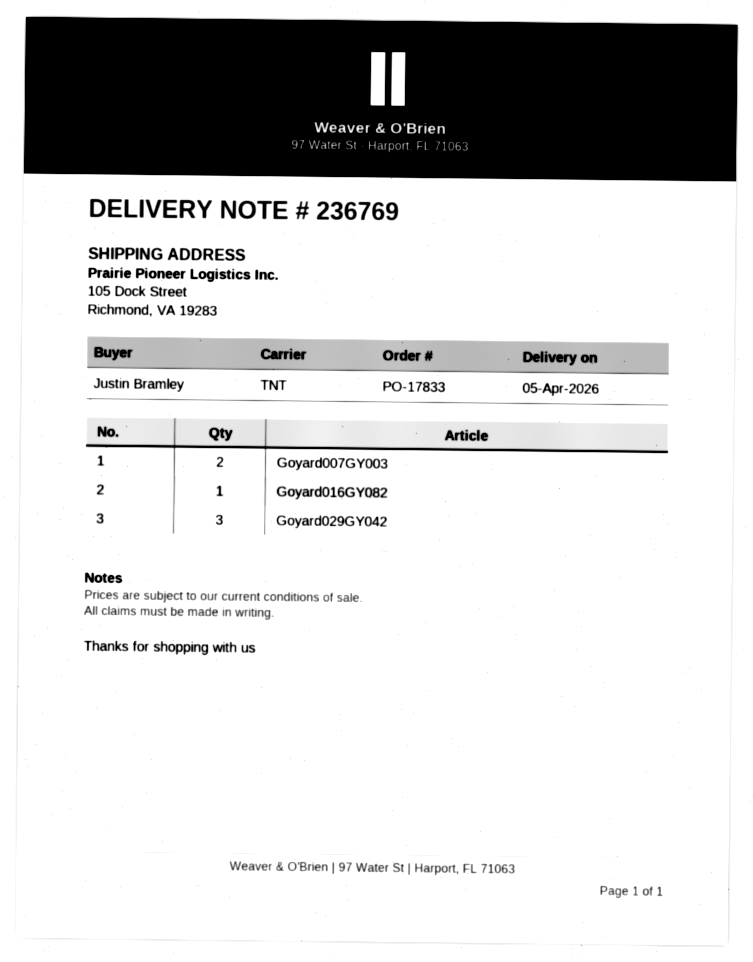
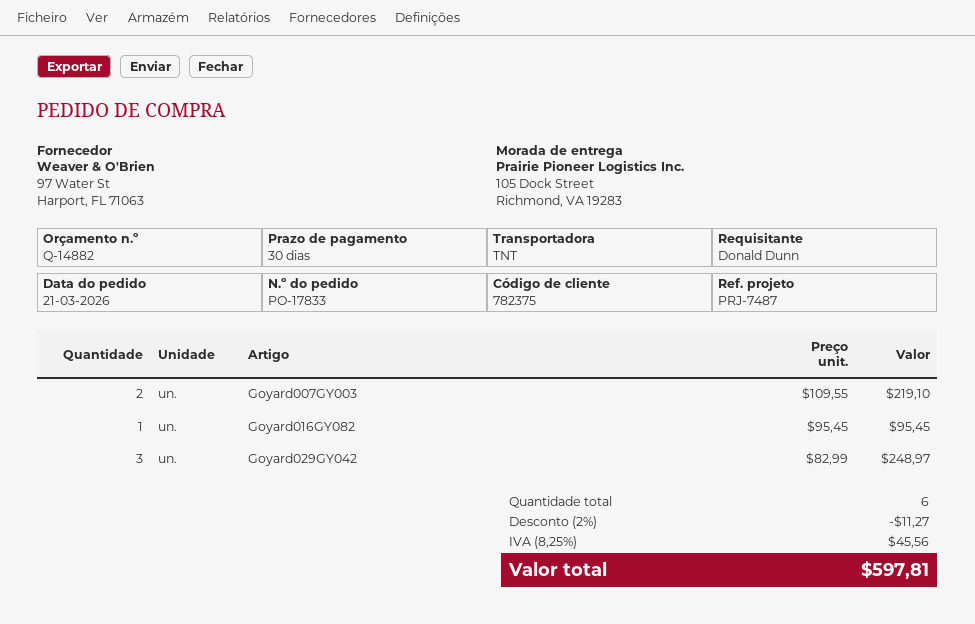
ordered by: Justin Bramley -> Donald Dunn

